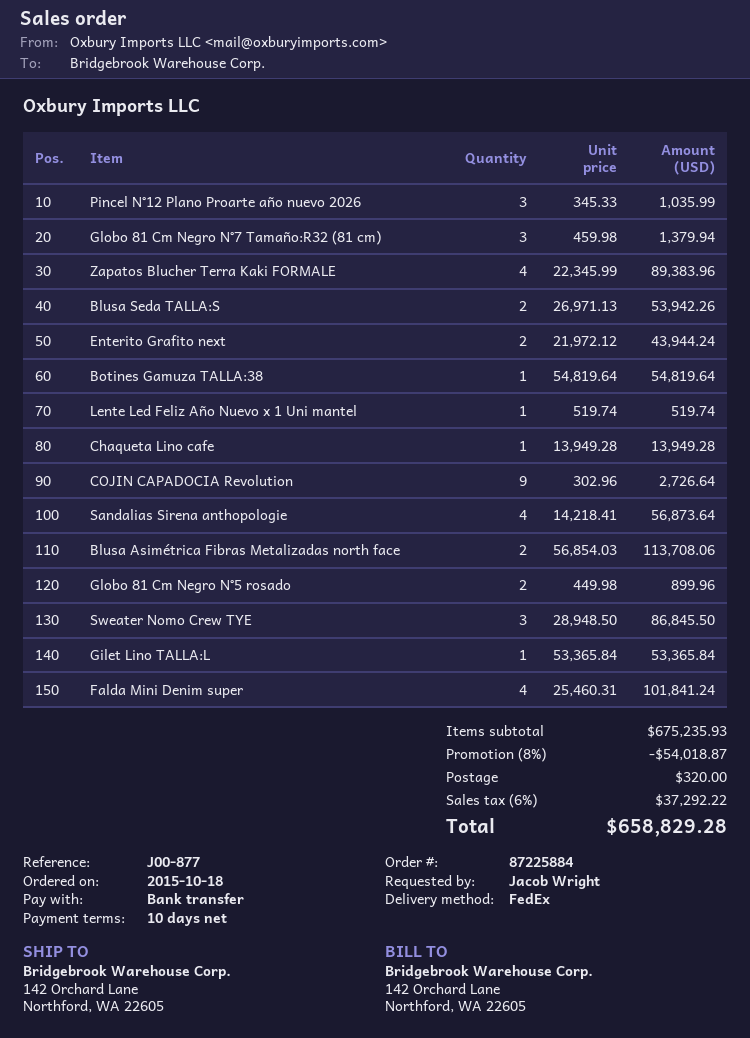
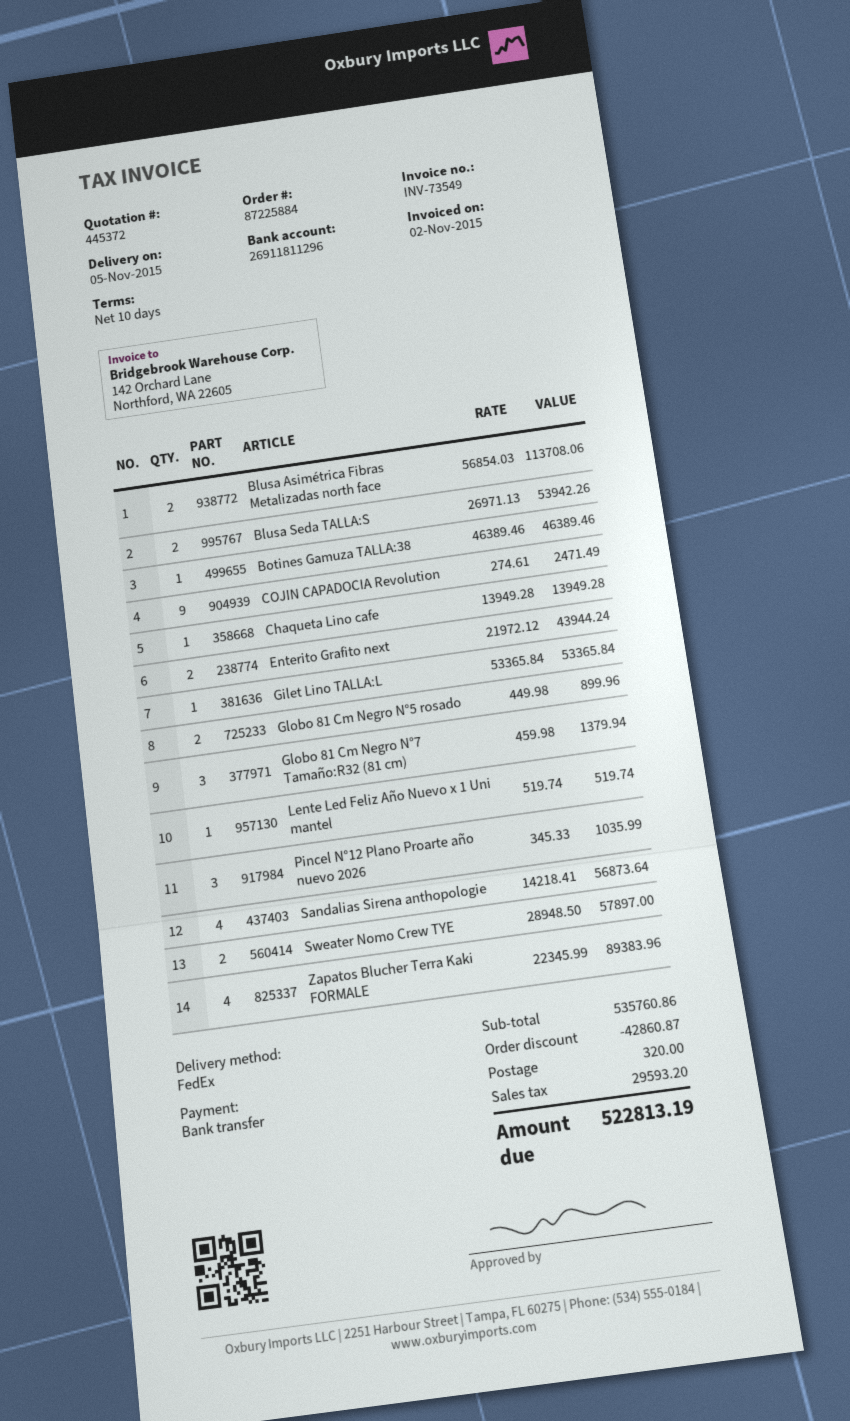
Botines Gamuza TALLA:38: 1 x 54819.64 = 54819.64 -> 1 x 46389.46 = 46389.46
COJIN CAPADOCIA Revolution: 9 x 302.96 = 2726.64 -> 9 x 274.61 = 2471.49
Sweater Nomo Crew TYE: 3 x 28948.50 = 86845.50 -> 2 x 28948.50 = 57897.00
Falda Mini Denim super: 4 x 25460.31 = 101841.24 -> none
subtotal: 675235.93 -> 535760.86
discount: 54018.87 -> 42860.87
tax: 37292.22 -> 29593.20
total: 658829.28 -> 522813.19

